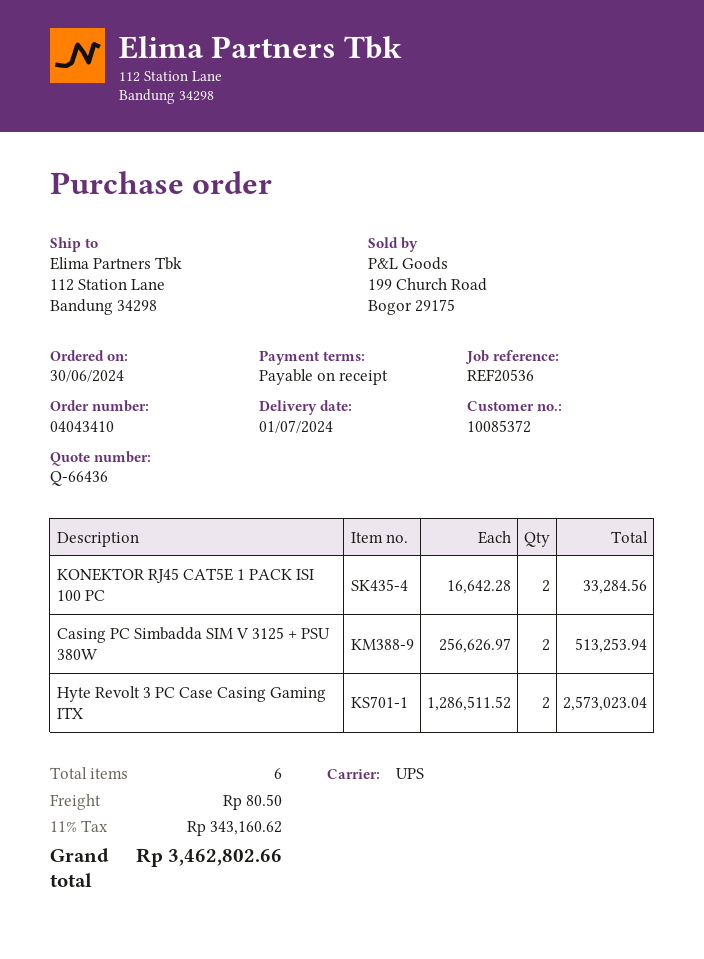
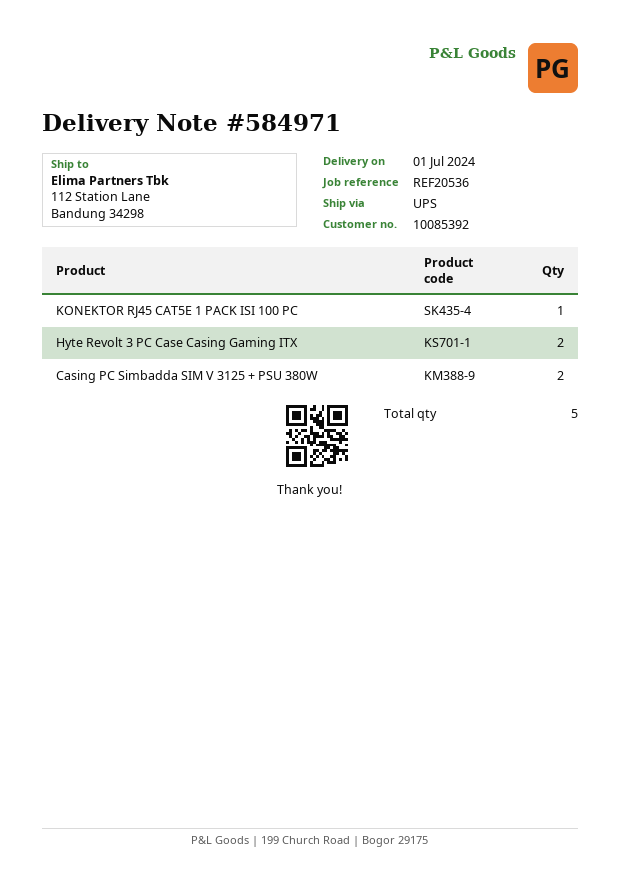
customer number: 10085372 -> 10085392
KONEKTOR RJ45 CAT5E 1 PACK ISI 100 PC: 2 -> 1
total quantity: 6 -> 5

